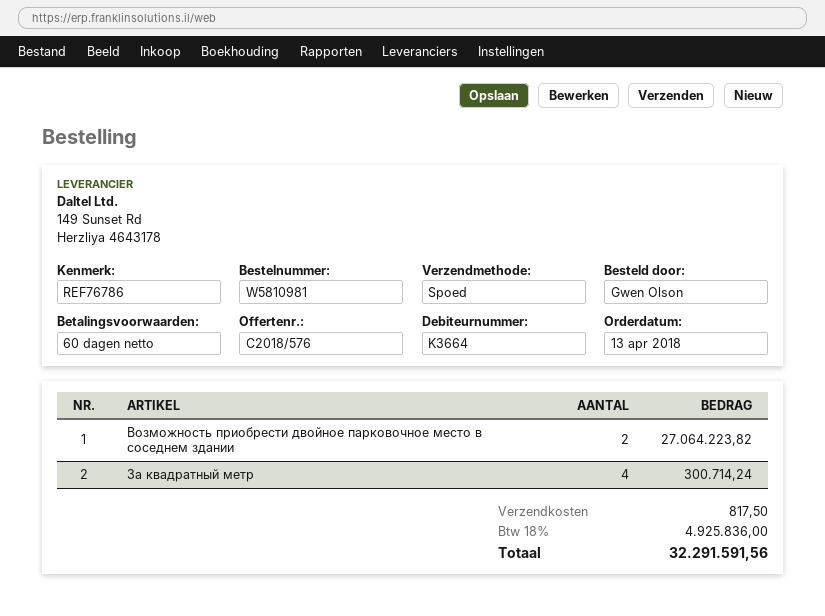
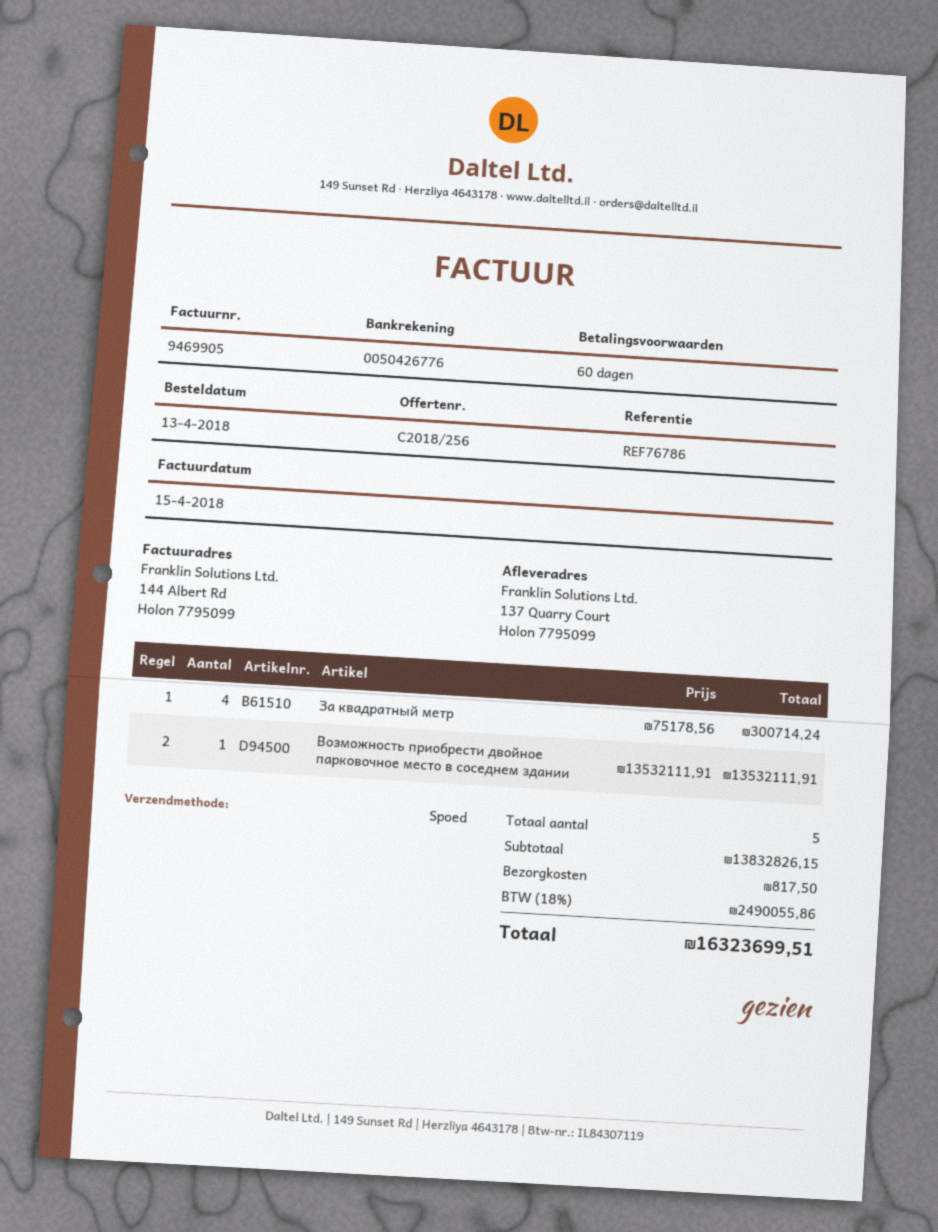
quote number: C2018/576 -> C2018/256
Возможность приобрести двойное парковочное место в соседнем здании: 2 for 27064223.82 -> 1 for 13532111.91
tax: 18% = 4925836.00 -> 18% = 2490055.86
total: 32291591.56 -> 16323699.51

